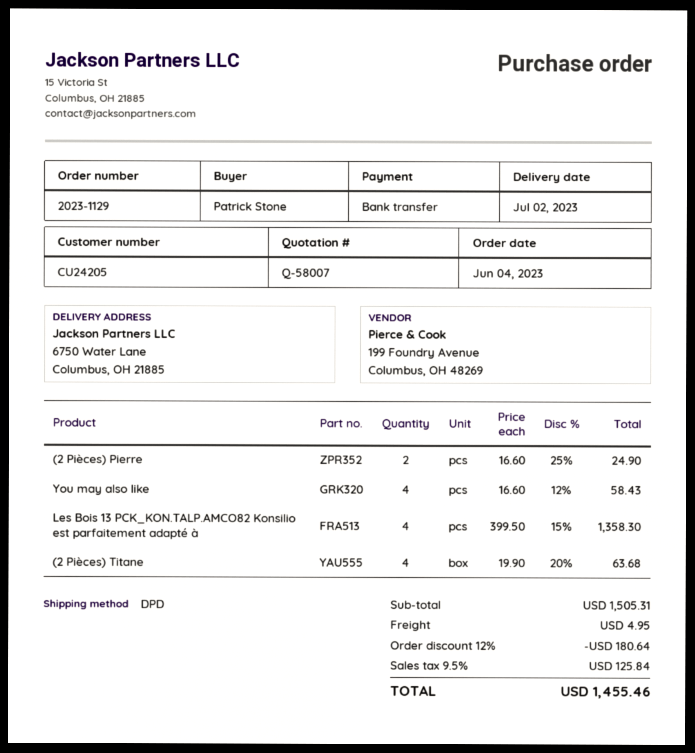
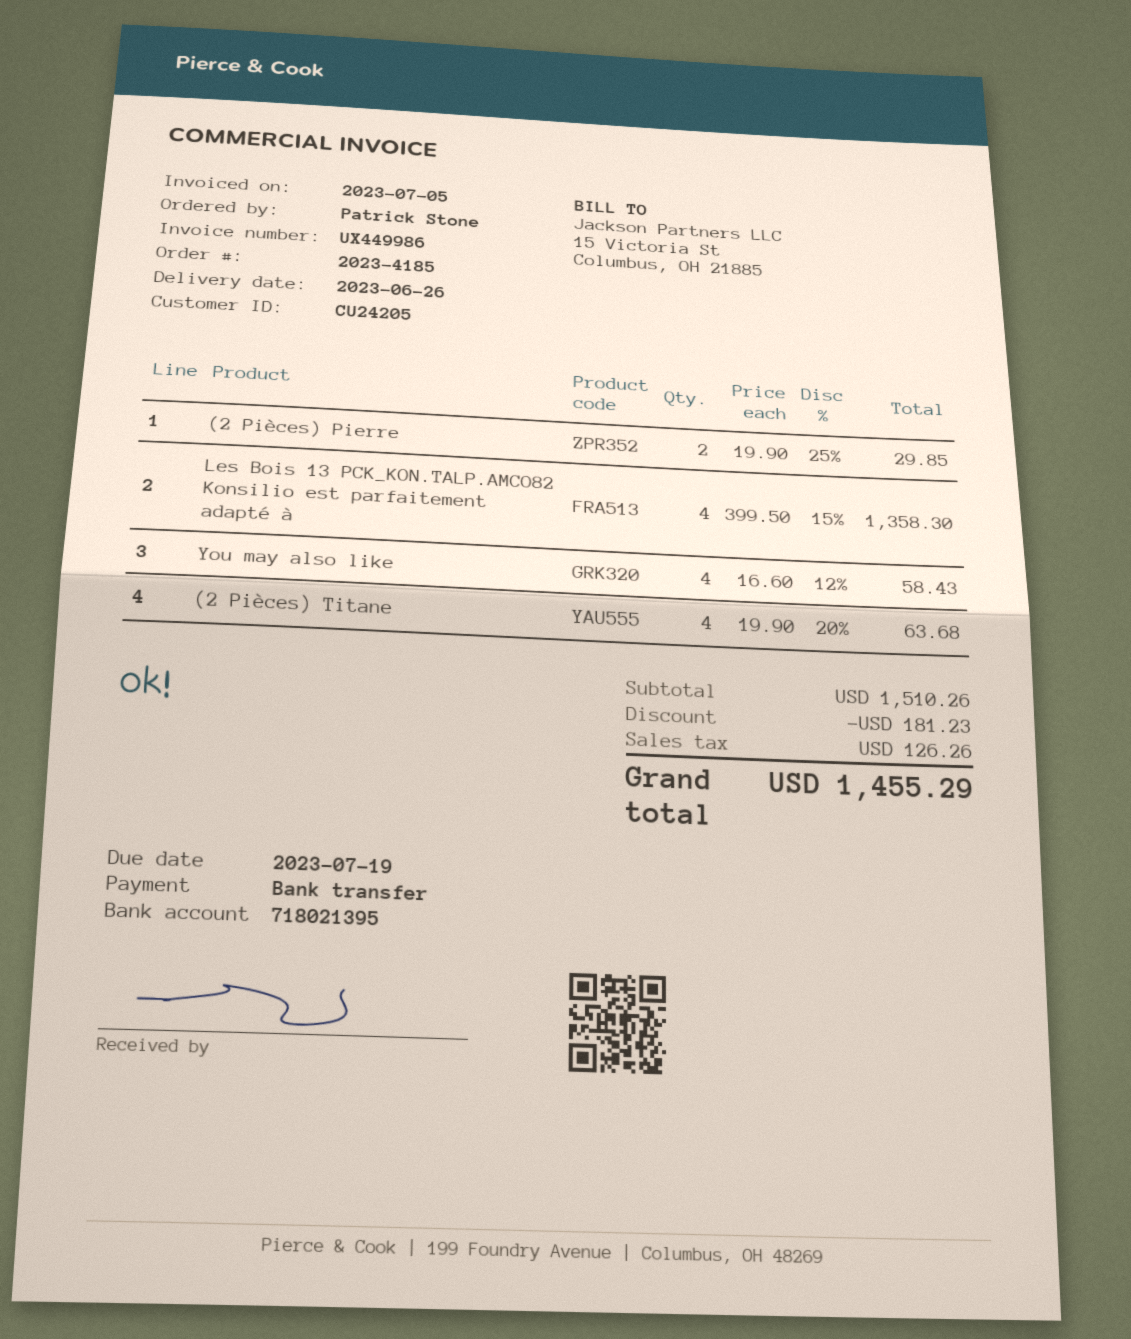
order number: 2023-1129 -> 2023-4185
delivery date: 2023-07-02 -> 2023-06-26
(2 Pièces) Pierre: 2 x 16.60 - 25% = 24.90 -> 2 x 19.90 - 25% = 29.85
subtotal: 1505.31 -> 1510.26
discount: 180.64 -> 181.23
shipping: 4.95 -> none
tax: 125.84 -> 126.26
total: 1455.46 -> 1455.29

